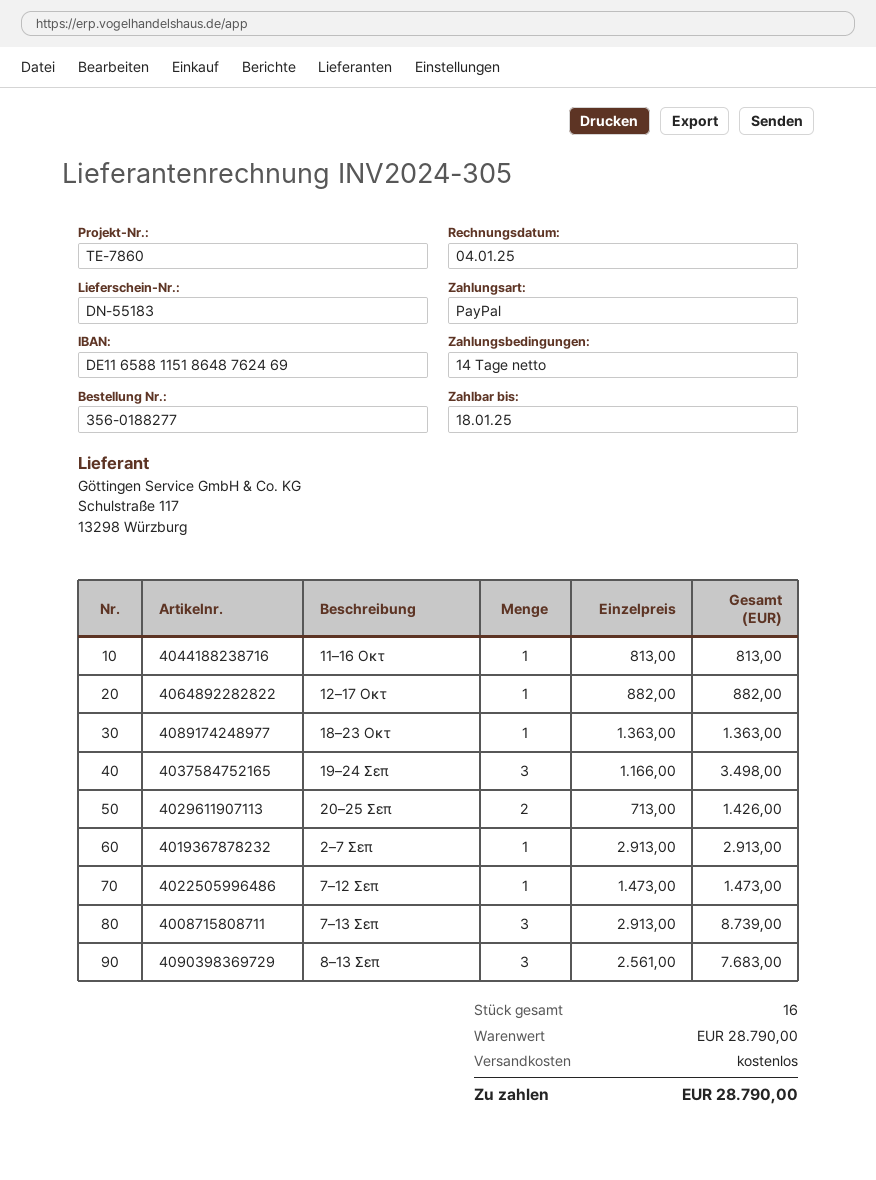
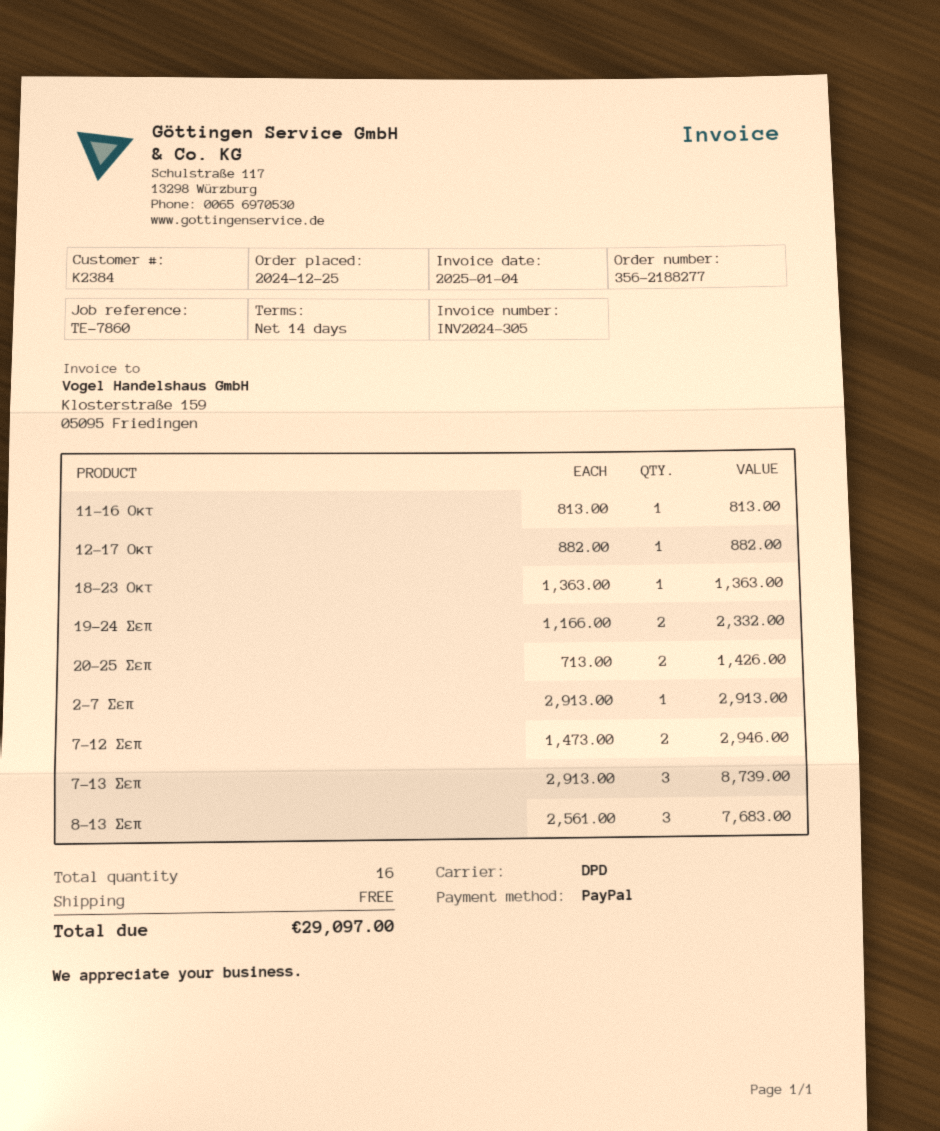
order number: 356-0188277 -> 356-2188277
19–24 Σεπ: 3 x 1166.00 = 3498.00 -> 2 x 1166.00 = 2332.00
7–12 Σεπ: 1 x 1473.00 = 1473.00 -> 2 x 1473.00 = 2946.00
total: 28790.00 -> 29097.00

